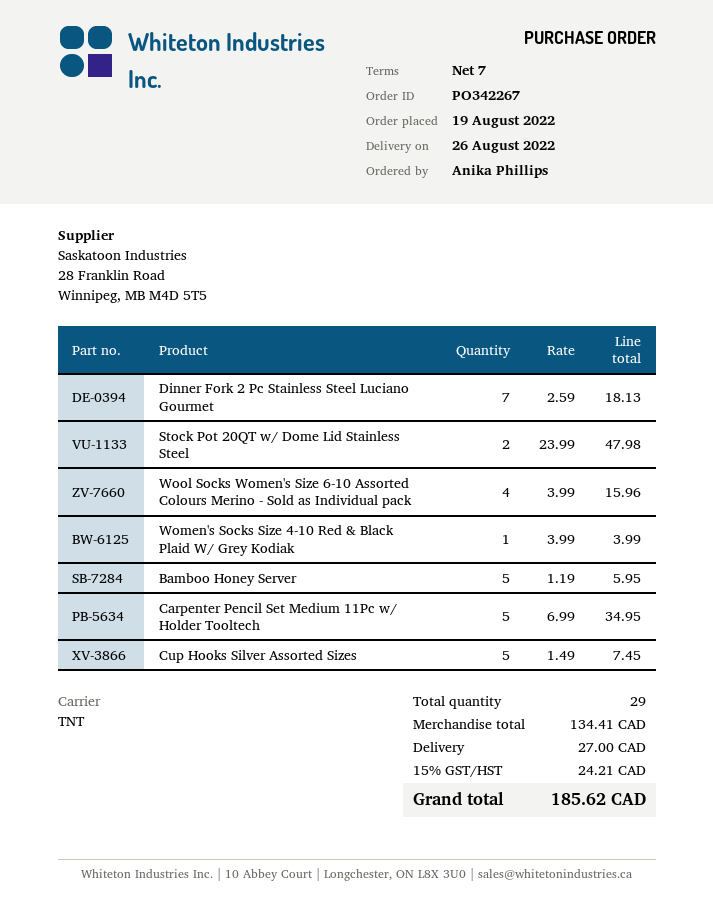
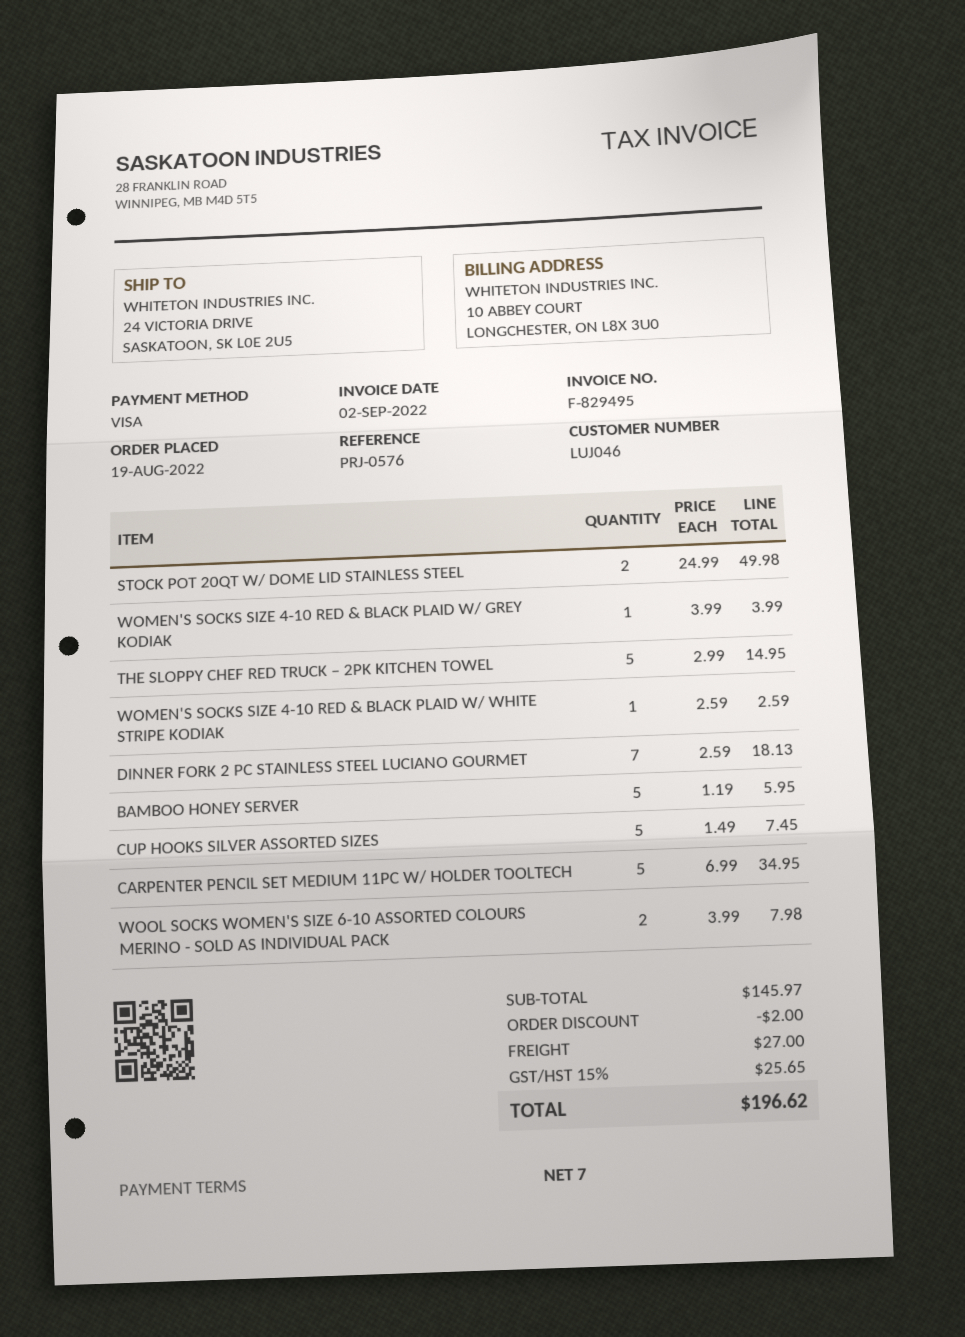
Stock Pot 20QT w/ Dome Lid Stainless Steel: 2 x 23.99 = 47.98 -> 2 x 24.99 = 49.98
Wool Socks Women's Size 6-10 Assorted Colours Merino - Sold as Individual pack: 4 x 3.99 = 15.96 -> 2 x 3.99 = 7.98
THE SLOPPY CHEF RED TRUCK – 2PK KITCHEN TOWEL: none -> 5 x 2.99 = 14.95
WOMEN'S SOCKS SIZE 4-10 RED & BLACK PLAID W/ WHITE STRIPE KODIAK: none -> 1 x 2.59 = 2.59
subtotal: 134.41 -> 145.97
discount: none -> 2.00
tax: 15% = 24.21 -> 15% = 25.65
total: 185.62 -> 196.62

